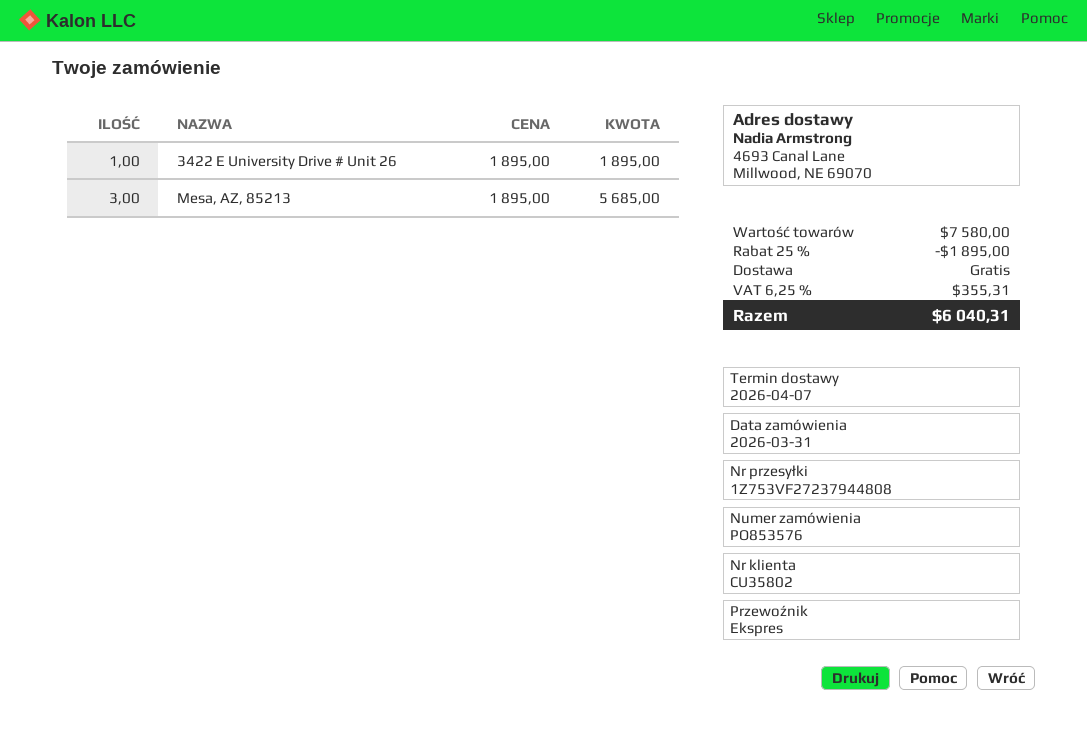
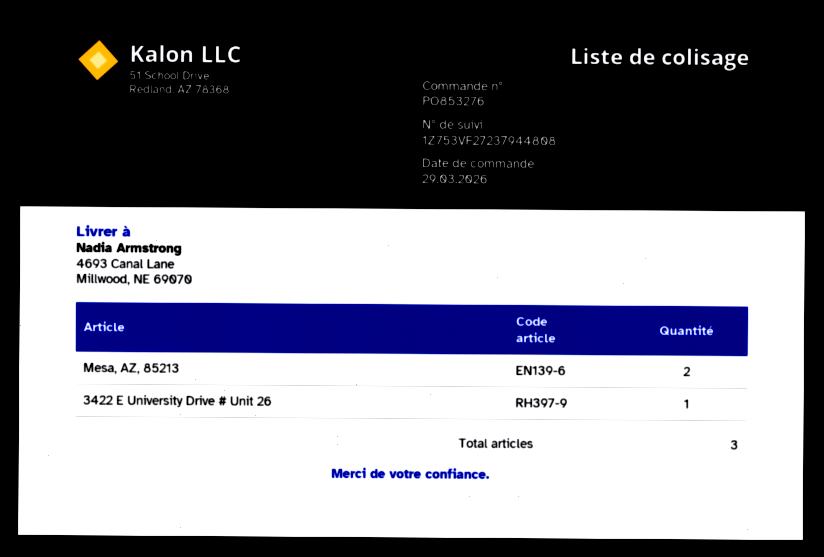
order number: PO853576 -> PO853276
order date: 2026-03-31 -> 2026-03-29
Mesa, AZ, 85213: 3 -> 2

